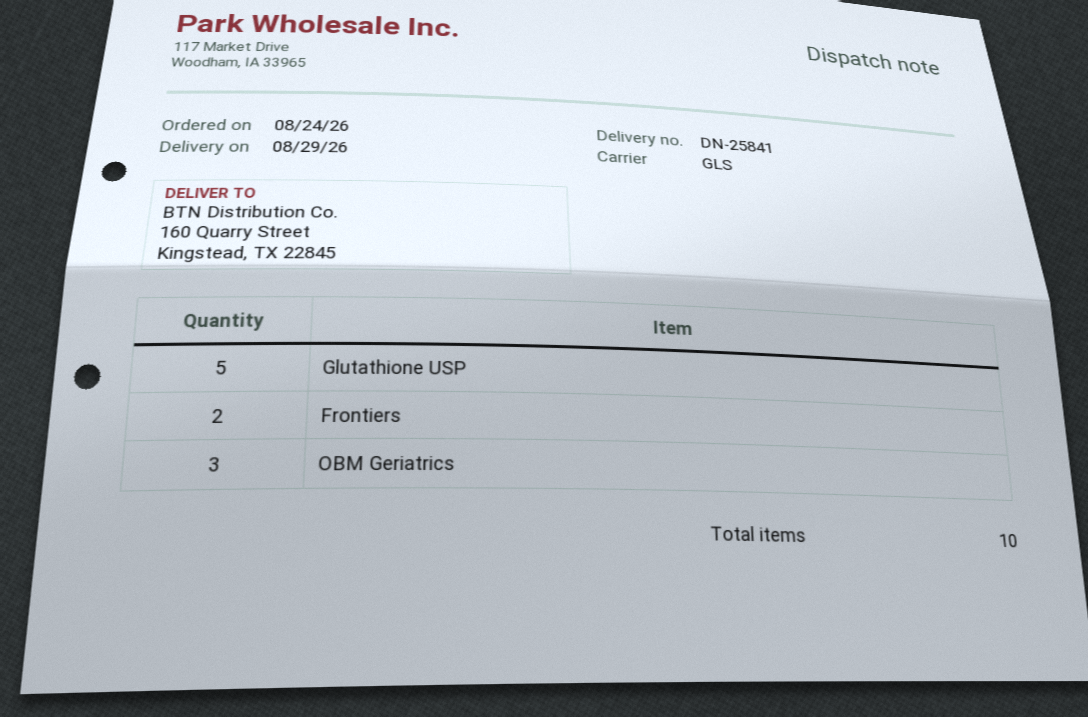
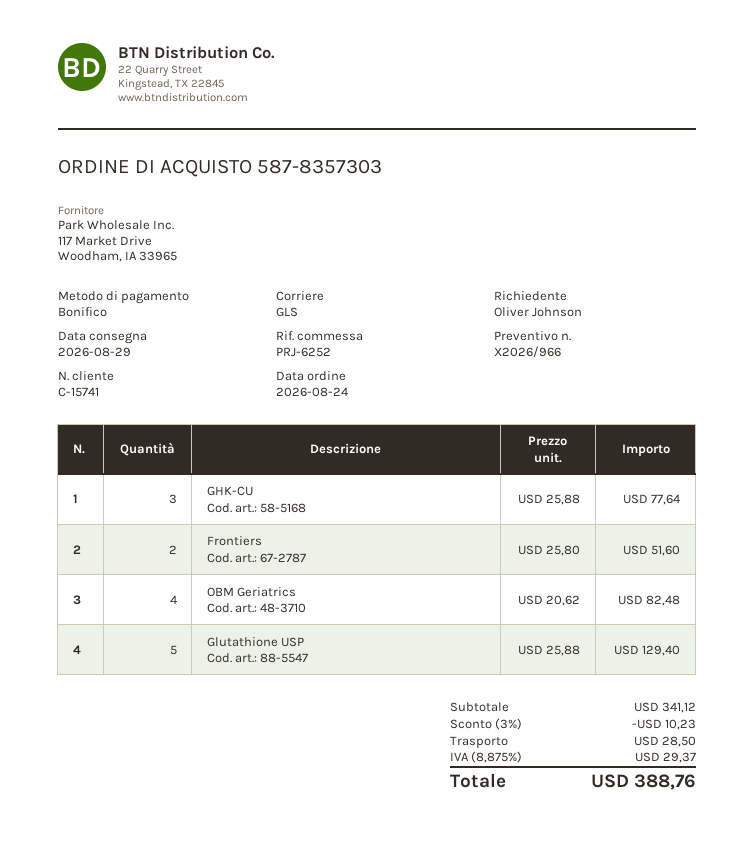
OBM Geriatrics: 3 -> 4
GHK-CU: none -> 3

